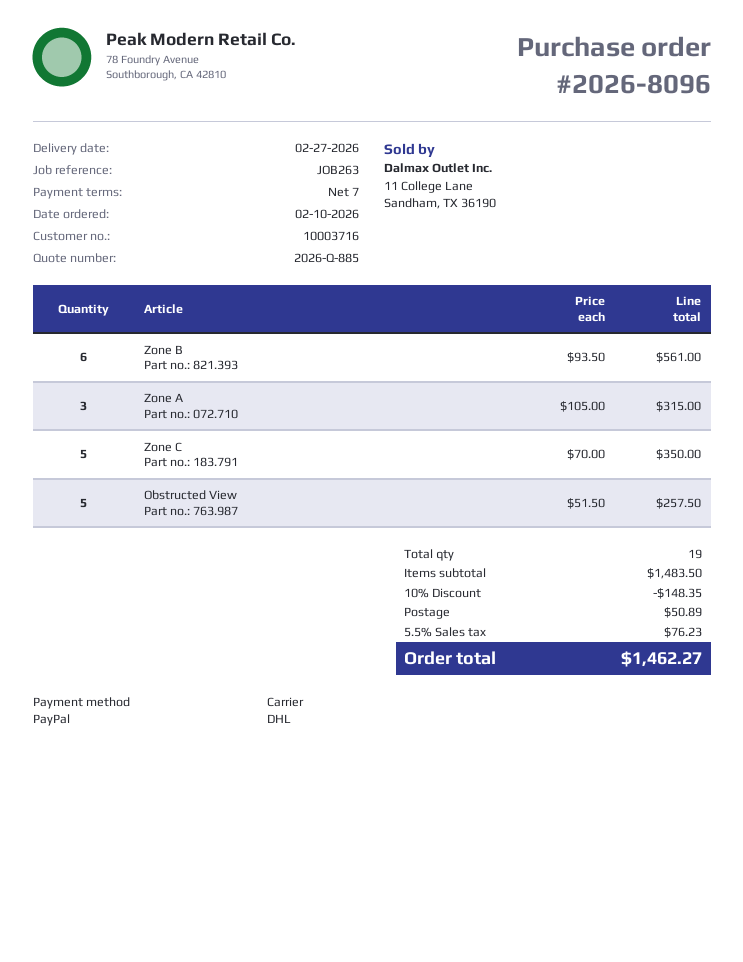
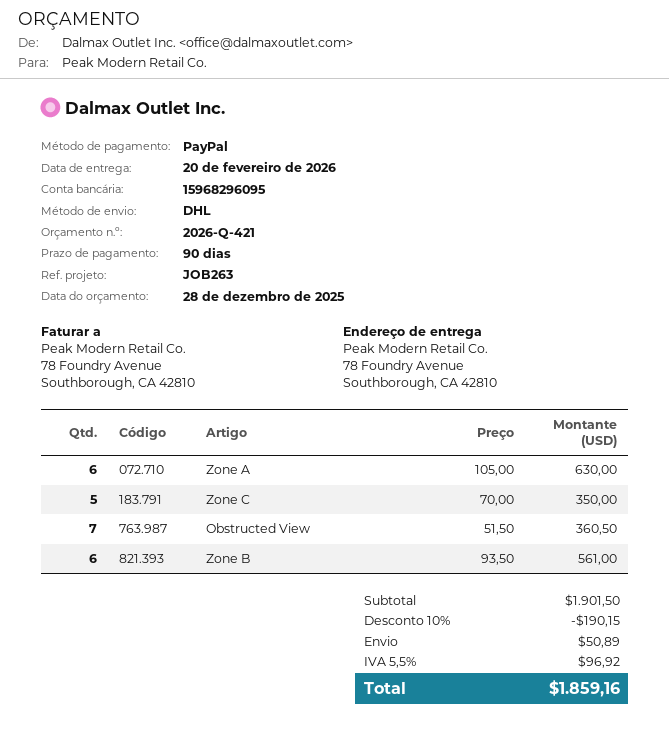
quote number: 2026-Q-885 -> 2026-Q-421
delivery date: 2026-02-27 -> 2026-02-20
payment terms: 7 days -> 90 days
Zone A: 3 x 105.00 = 315.00 -> 6 x 105.00 = 630.00
Obstructed View: 5 x 51.50 = 257.50 -> 7 x 51.50 = 360.50
subtotal: 1483.50 -> 1901.50
discount: 10% = 148.35 -> 10% = 190.15
tax: 5.5% = 76.23 -> 5.5% = 96.92
total: 1462.27 -> 1859.16

